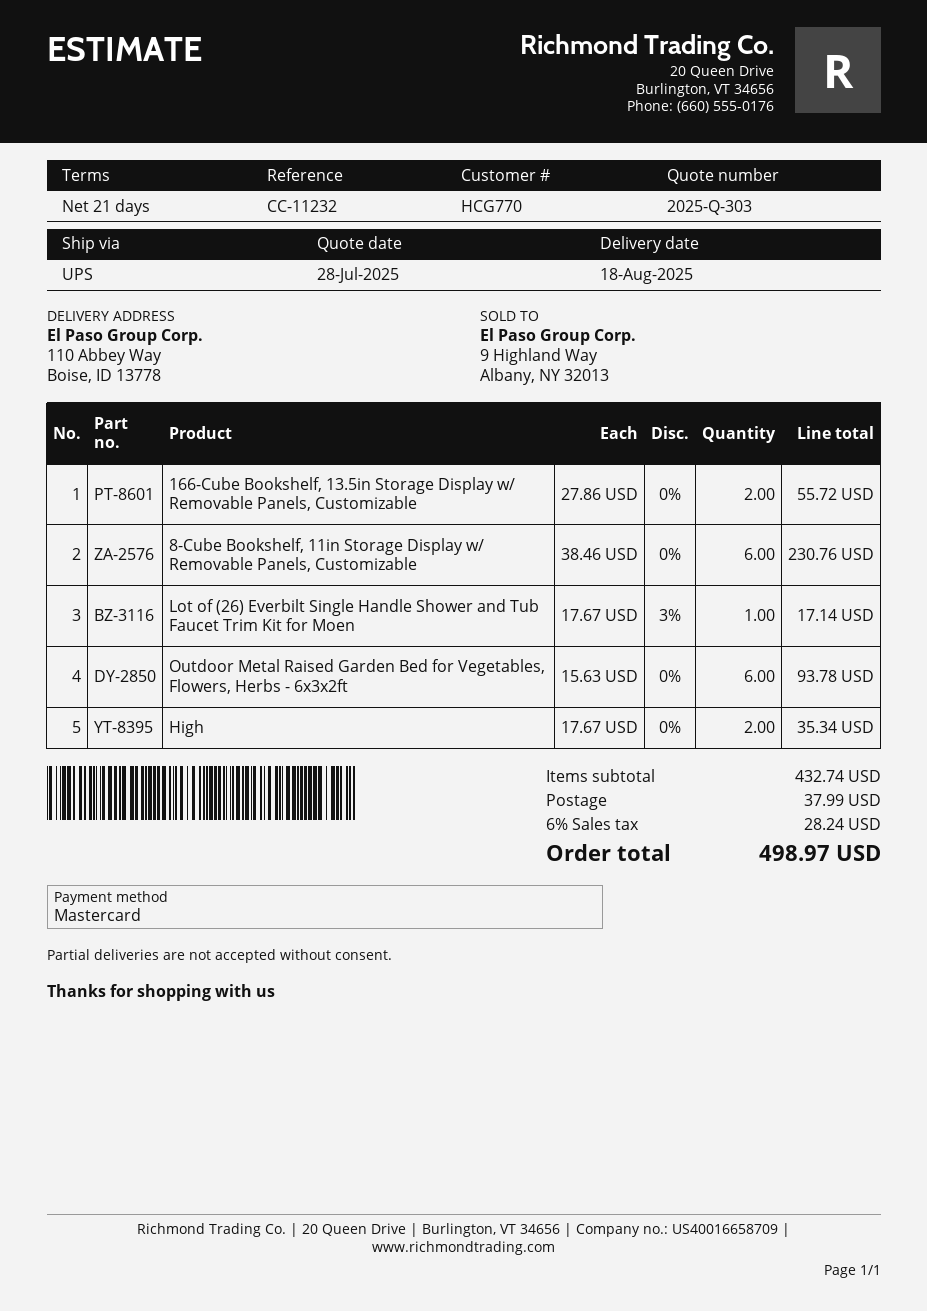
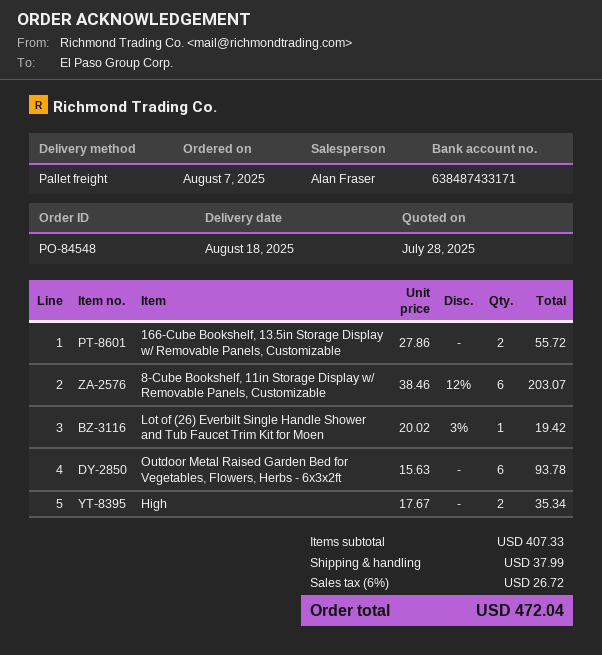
shipping method: UPS -> pallet freight
8-Cube Bookshelf, 11in Storage Display w/ Removable Panels, Customizable: 6 x 38.46 = 230.76 -> 6 x 38.46 - 12% = 203.07
Lot of (26) Everbilt Single Handle Shower and Tub Faucet Trim Kit for Moen: 1 x 17.67 - 3% = 17.14 -> 1 x 20.02 - 3% = 19.42
subtotal: 432.74 -> 407.33
tax: 6% = 28.24 -> 6% = 26.72
total: 498.97 -> 472.04

